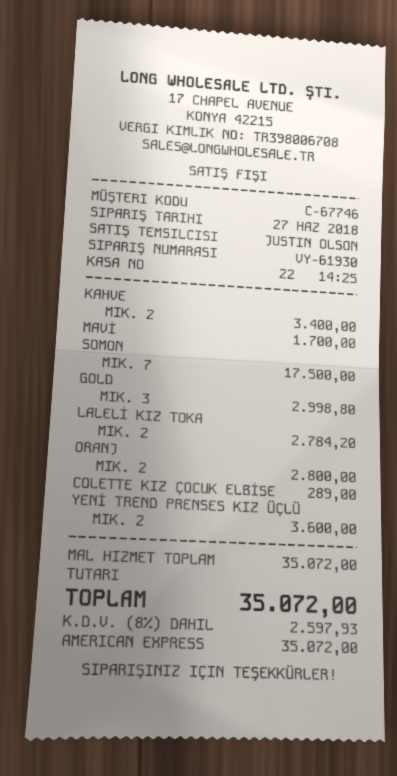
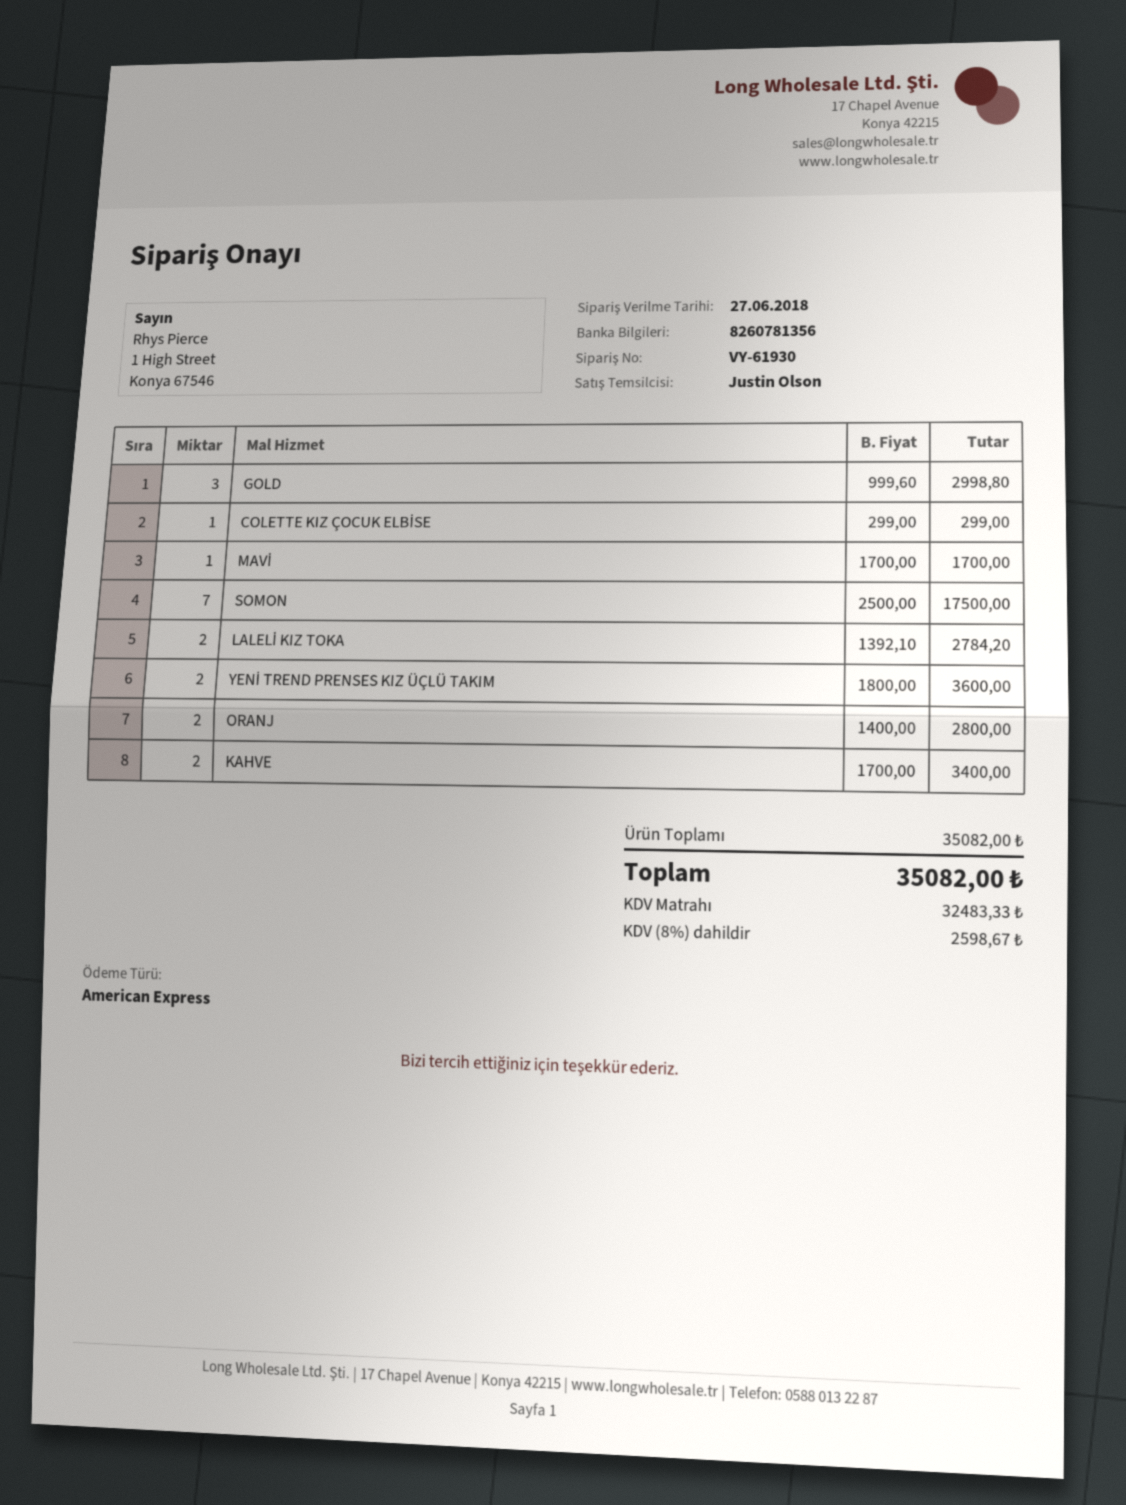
COLETTE KIZ ÇOCUK ELBİSE: 1 for 289.00 -> 1 for 299.00
subtotal: 35072.00 -> 35082.00
tax: 8% = 2597.93 -> 8% = 2598.67
total: 35072.00 -> 35082.00

